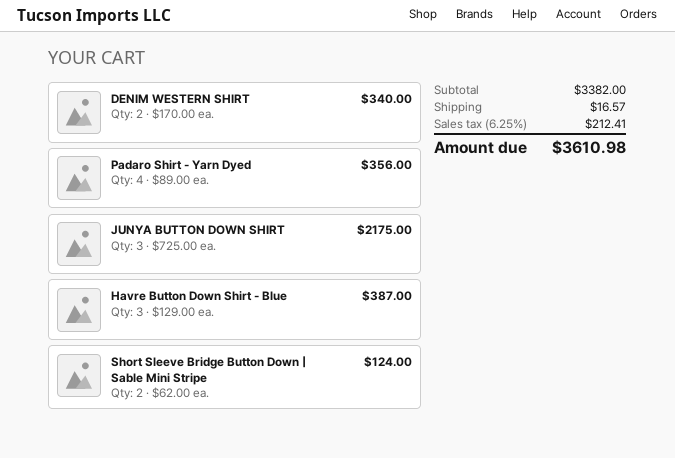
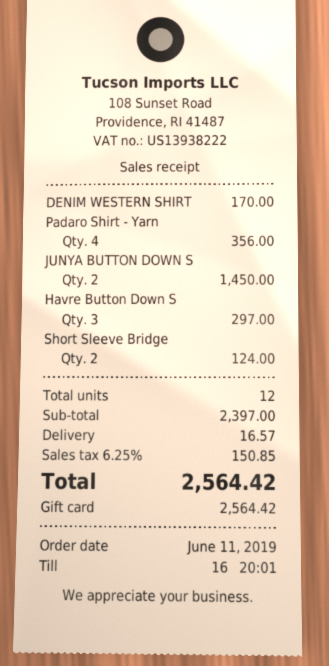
DENIM WESTERN SHIRT: 2 for 340.00 -> 1 for 170.00
JUNYA BUTTON DOWN SHIRT: 3 for 2175.00 -> 2 for 1450.00
Havre Button Down Shirt - Blue: 3 for 387.00 -> 3 for 297.00
subtotal: 3382.00 -> 2397.00
tax: 6.25% = 212.41 -> 6.25% = 150.85
total: 3610.98 -> 2564.42

